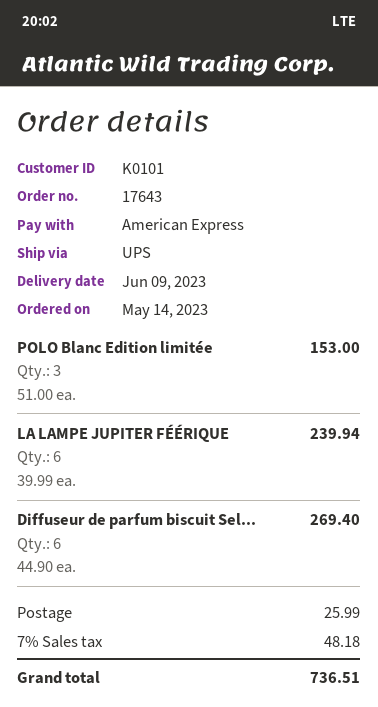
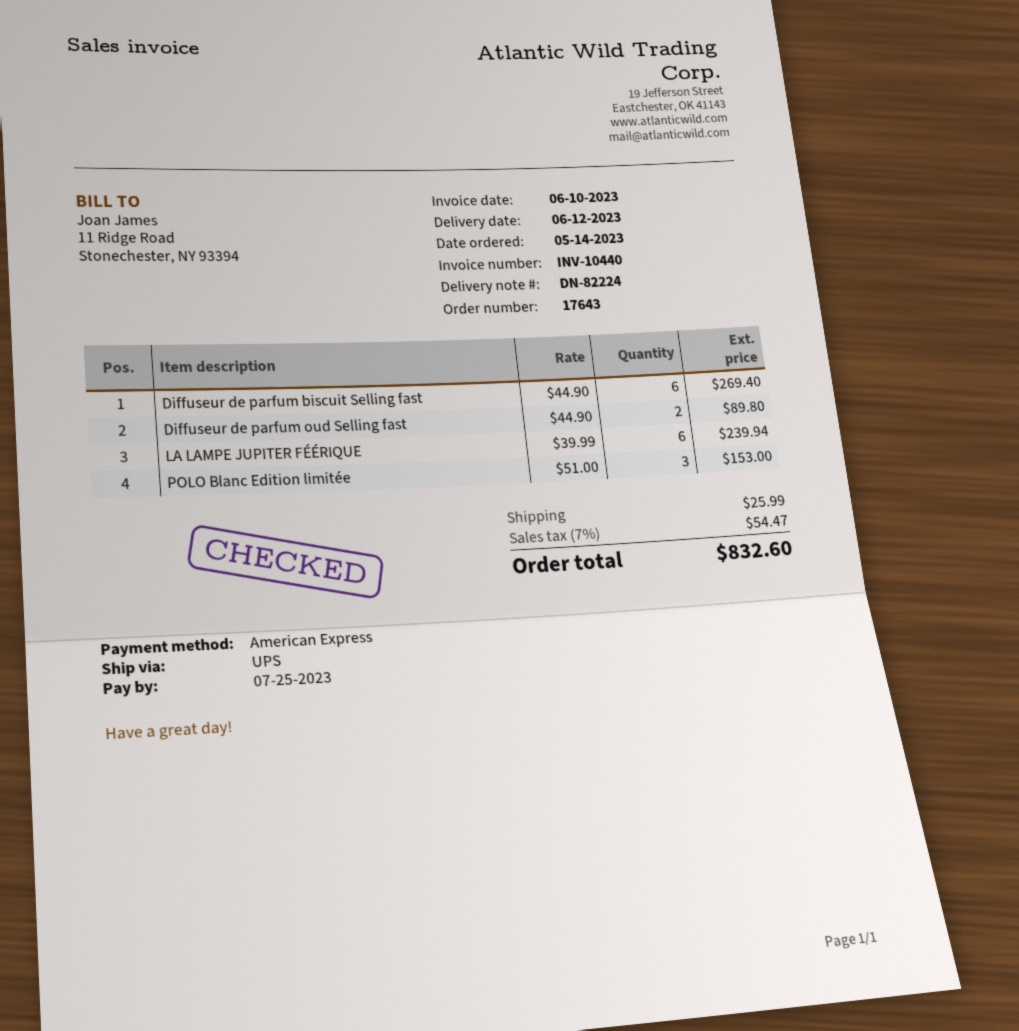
delivery date: 2023-06-09 -> 2023-06-12
Diffuseur de parfum oud Selling fast: none -> 2 x 44.90 = 89.80
tax: 7% = 48.18 -> 7% = 54.47
total: 736.51 -> 832.60

